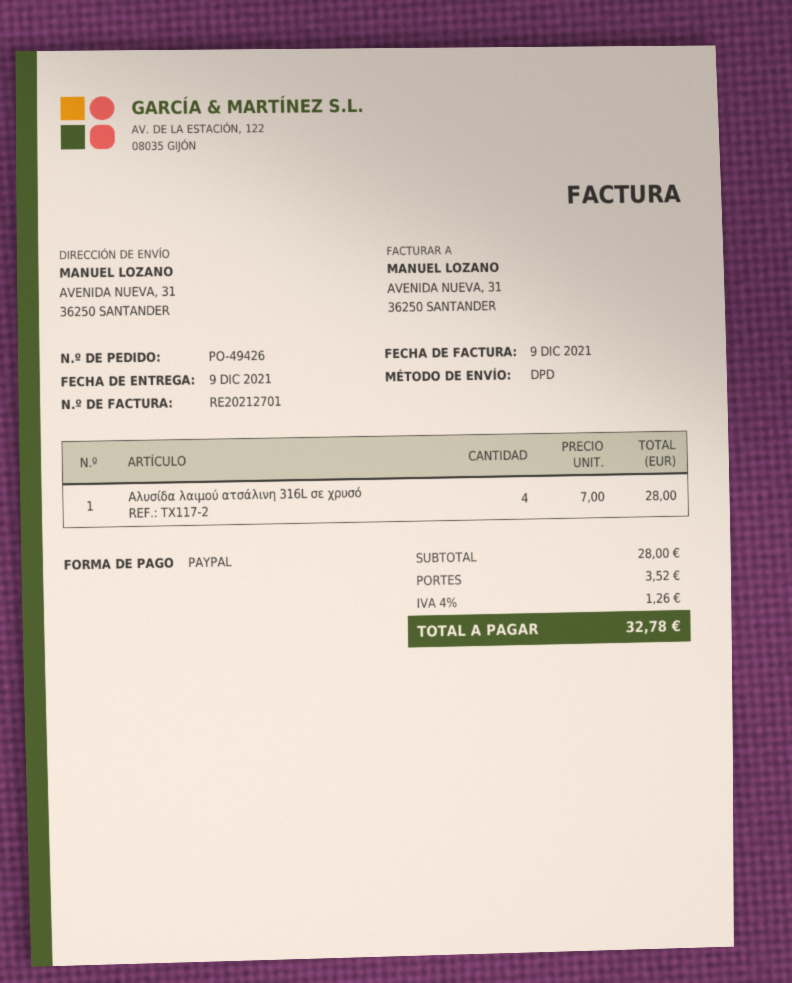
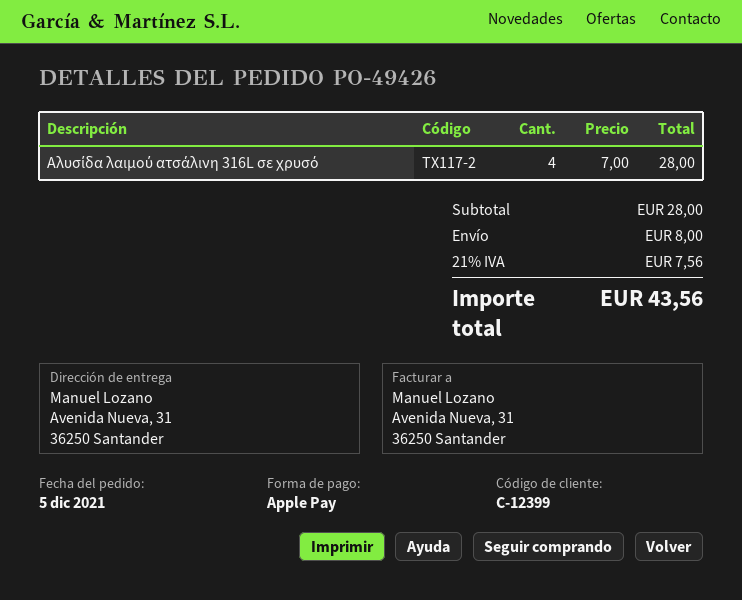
payment method: PayPal -> Apple Pay
shipping: 3.52 -> 8.00
tax: 4% = 1.26 -> 21% = 7.56
total: 32.78 -> 43.56

